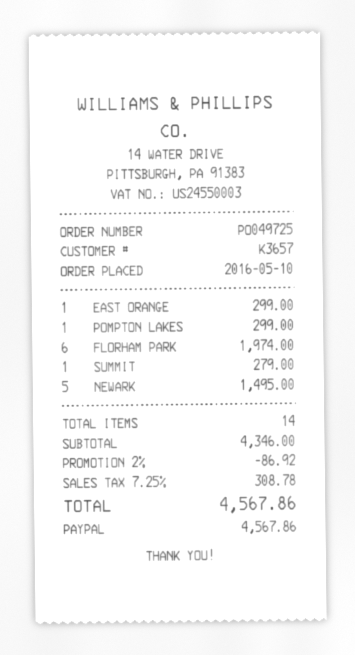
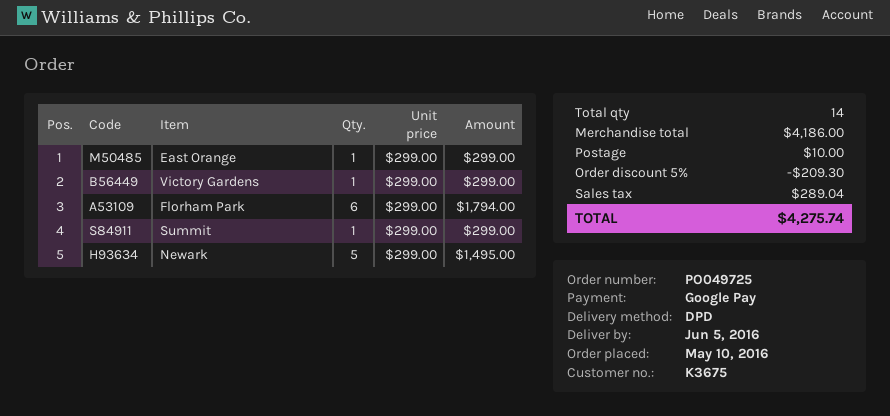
customer number: K3657 -> K3675
payment method: PayPal -> Google Pay
POMPTON LAKES: 1 for 299.00 -> none
FLORHAM PARK: 6 for 1974.00 -> 6 for 1794.00
SUMMIT: 1 for 279.00 -> 1 for 299.00
Victory Gardens: none -> 1 for 299.00
subtotal: 4346.00 -> 4186.00
discount: 2% = 86.92 -> 5% = 209.30
shipping: none -> 10.00
tax: 308.78 -> 289.04
total: 4567.86 -> 4275.74

